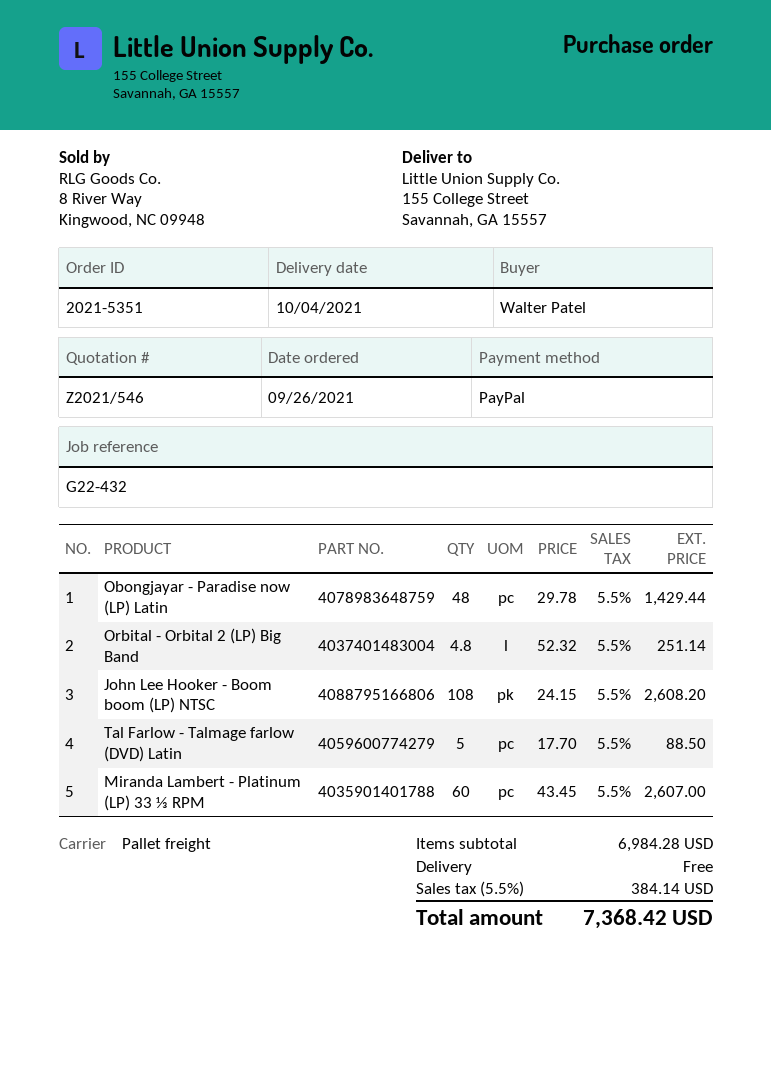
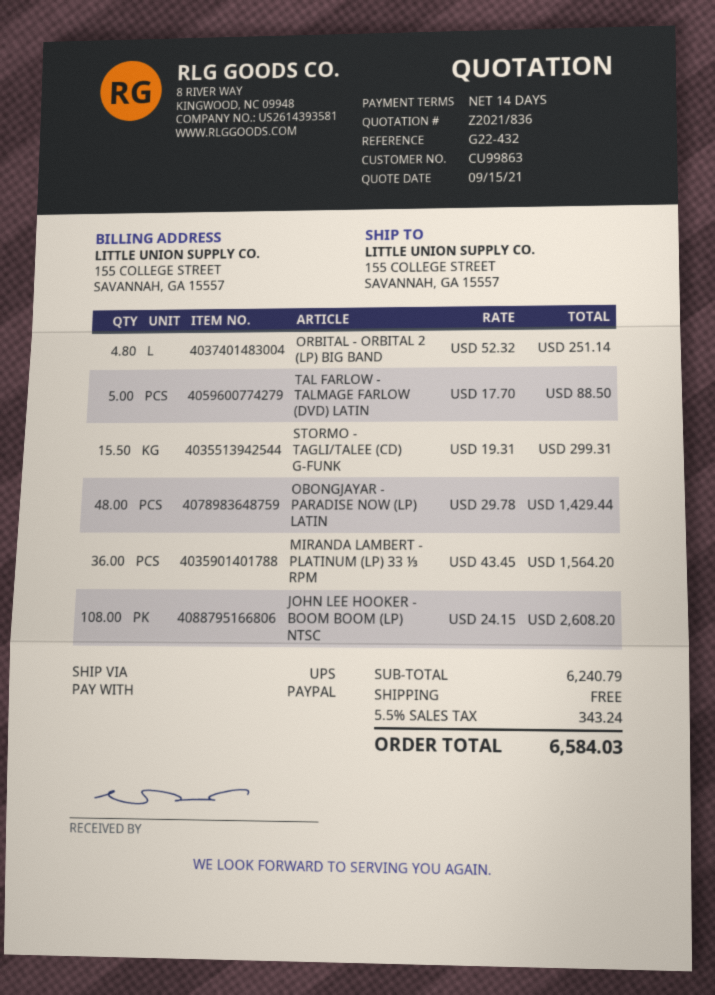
quote number: Z2021/546 -> Z2021/836
shipping method: pallet freight -> UPS
Miranda Lambert - Platinum (LP) 33 ⅓ RPM: 60 x 43.45 = 2607.00 -> 36 x 43.45 = 1564.20
STORMO - TAGLI/TALEE (CD) G-FUNK: none -> 15.5 x 19.31 = 299.31
subtotal: 6984.28 -> 6240.79
tax: 5.5% = 384.14 -> 5.5% = 343.24
total: 7368.42 -> 6584.03

